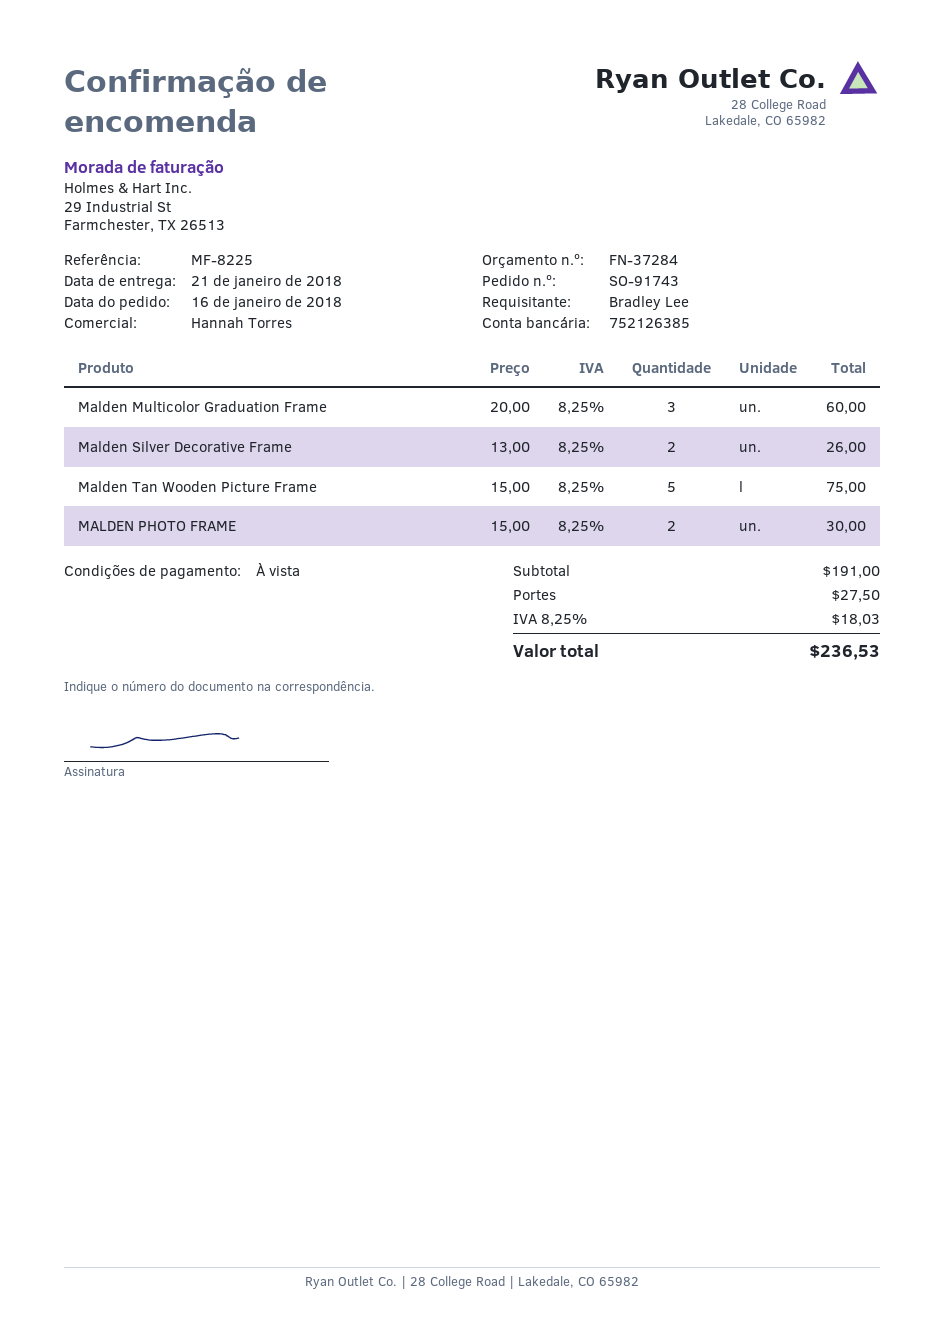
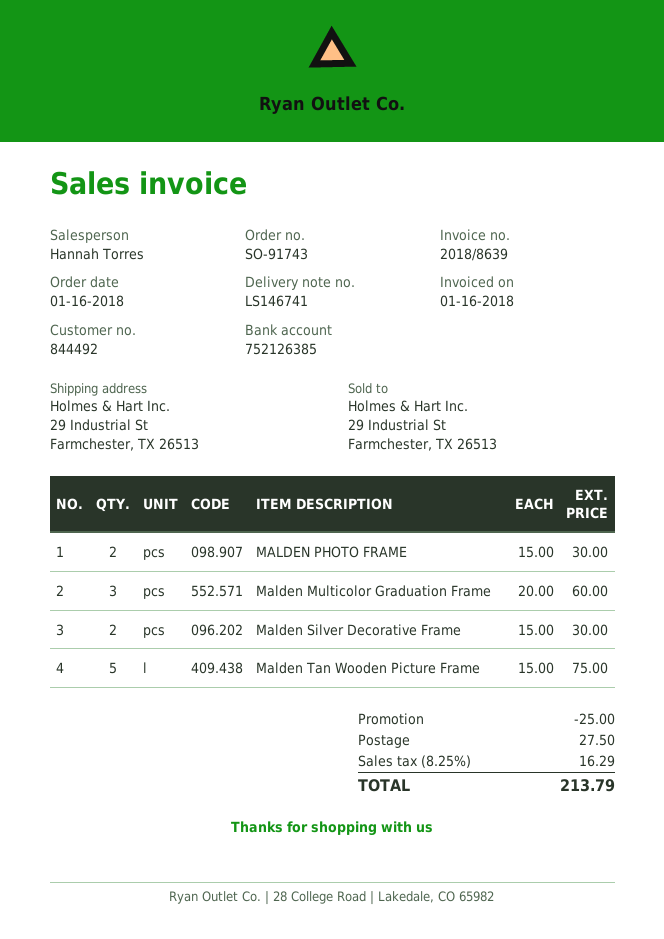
Malden Silver Decorative Frame: 2 x 13.00 = 26.00 -> 2 x 15.00 = 30.00
discount: none -> 25.00
tax: 8.25% = 18.03 -> 8.25% = 16.29
total: 236.53 -> 213.79

